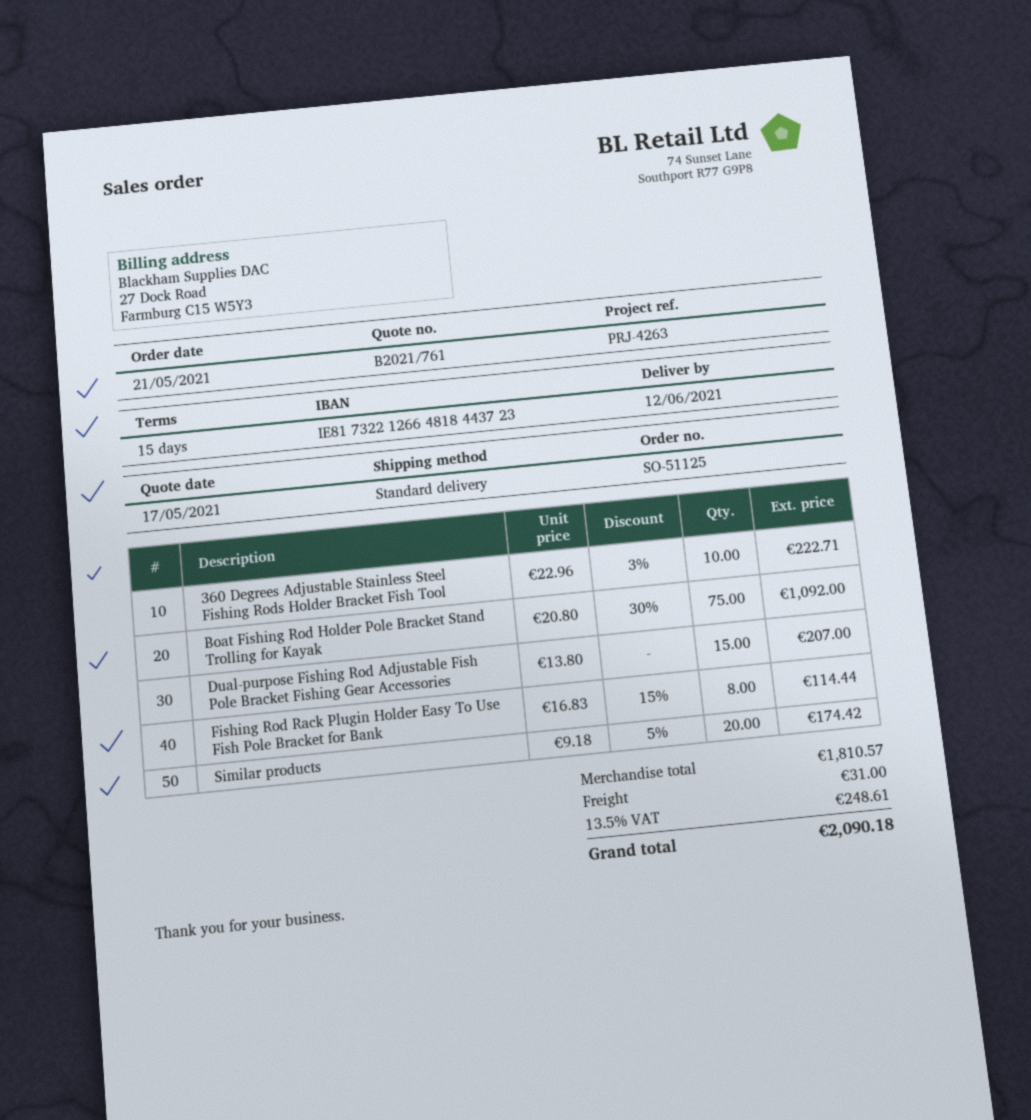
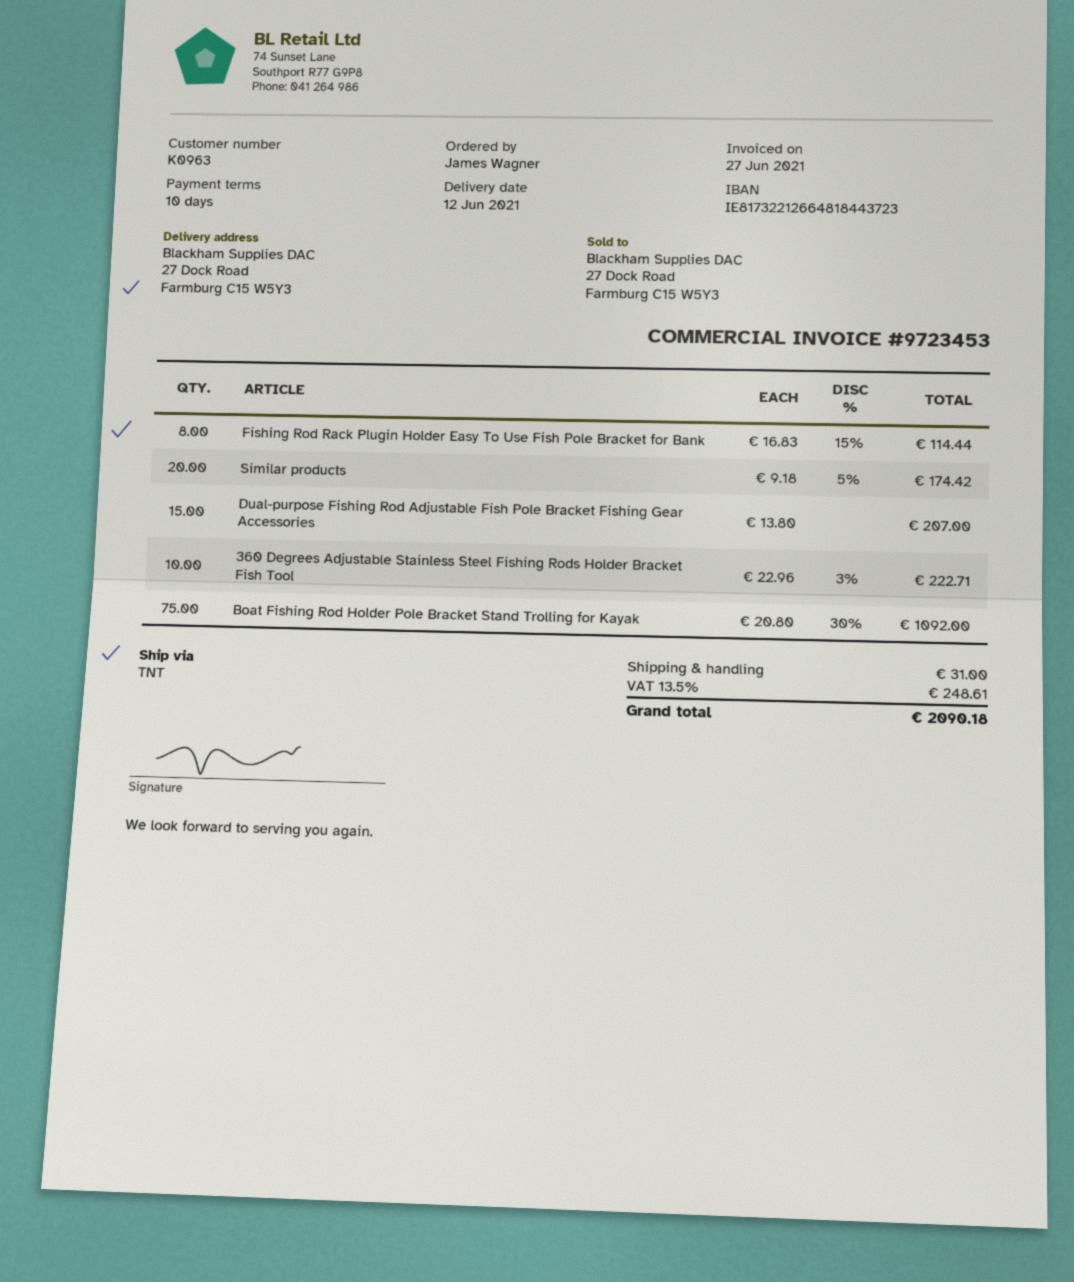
payment terms: 15 days -> 10 days
shipping method: standard -> TNT

